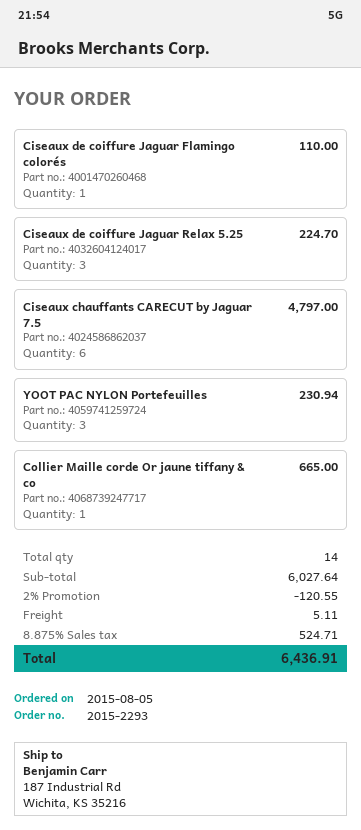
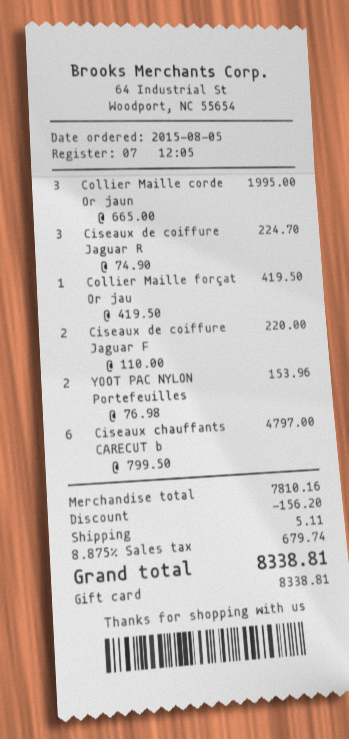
Ciseaux de coiffure Jaguar Flamingo colorés: 1 for 110.00 -> 2 for 220.00
YOOT PAC NYLON Portefeuilles: 3 for 230.94 -> 2 for 153.96
Collier Maille corde Or jaune tiffany & co: 1 for 665.00 -> 3 for 1995.00
Collier Maille forçat Or jau: none -> 1 for 419.50
subtotal: 6027.64 -> 7810.16
discount: 120.55 -> 156.20
tax: 8.875% = 524.71 -> 8.875% = 679.74
total: 6436.91 -> 8338.81

